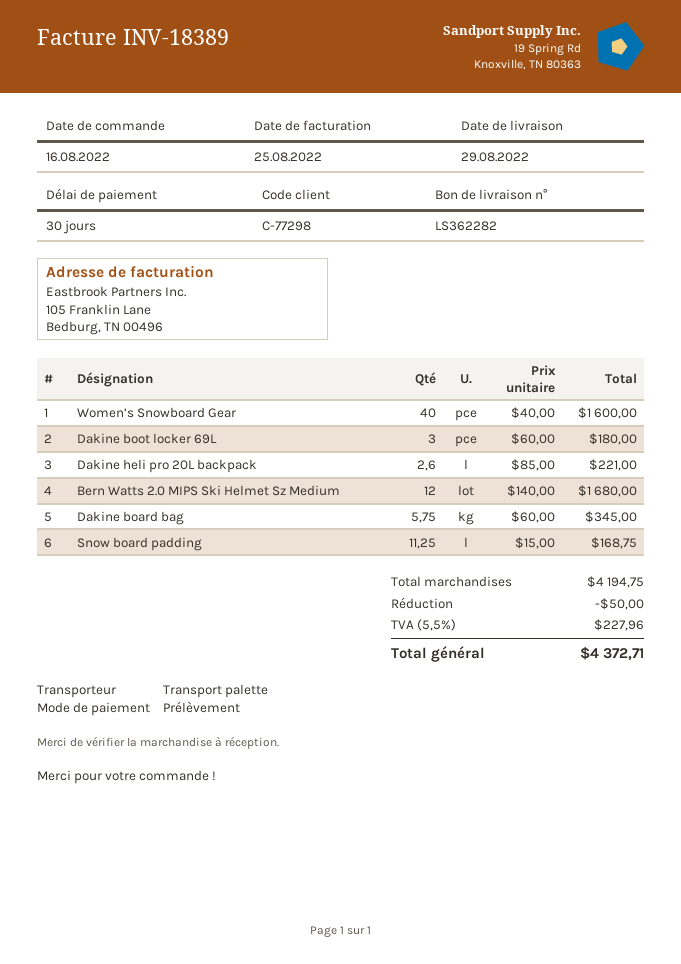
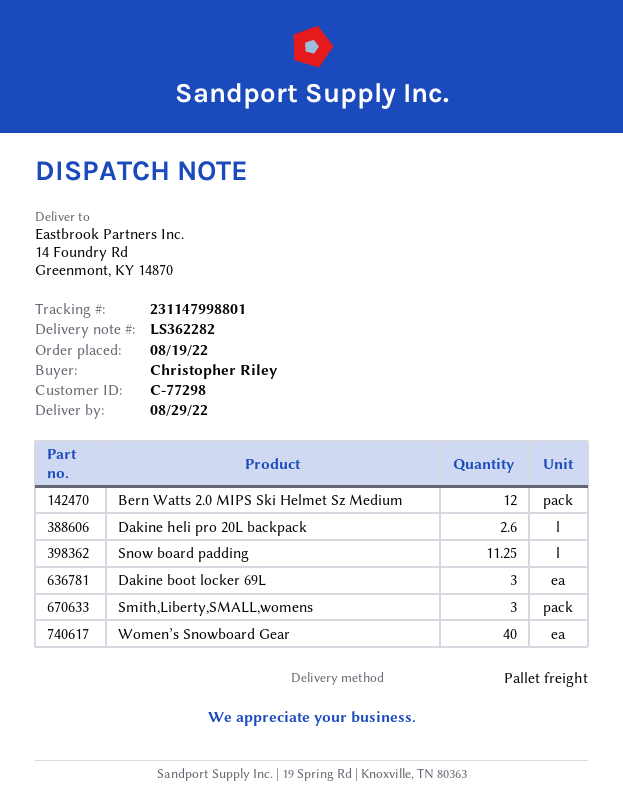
order date: 2022-08-16 -> 2022-08-19
Dakine board bag: 5.75 -> none
Smith,Liberty,SMALL,womens: none -> 3

